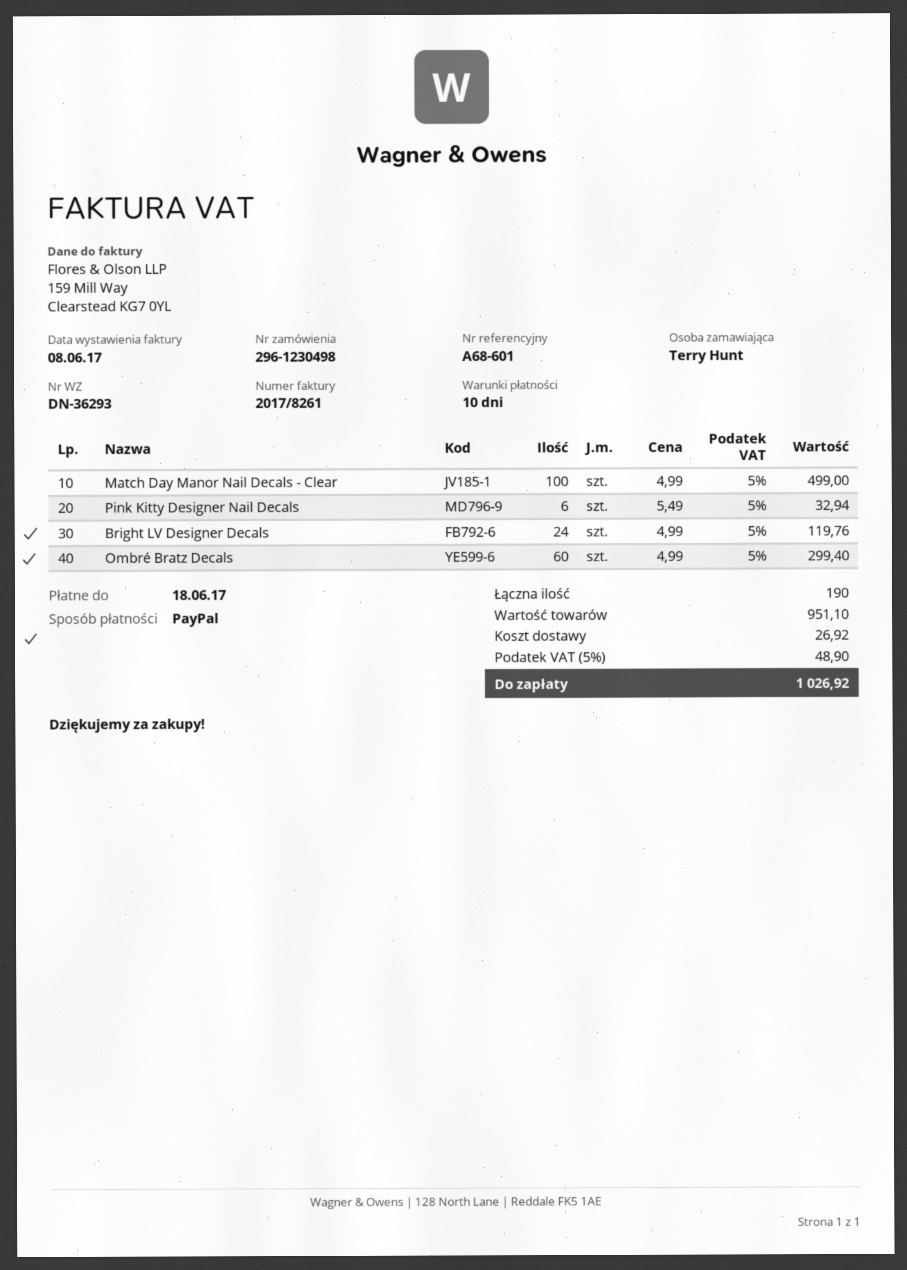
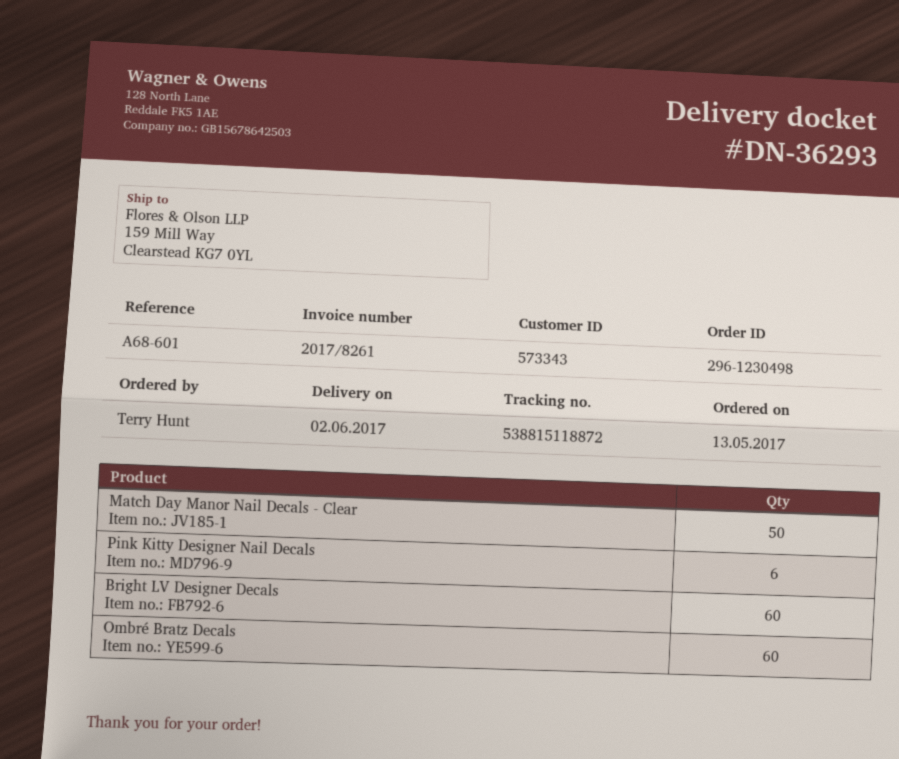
Match Day Manor Nail Decals - Clear: 100 -> 50
Bright LV Designer Decals: 24 -> 60

